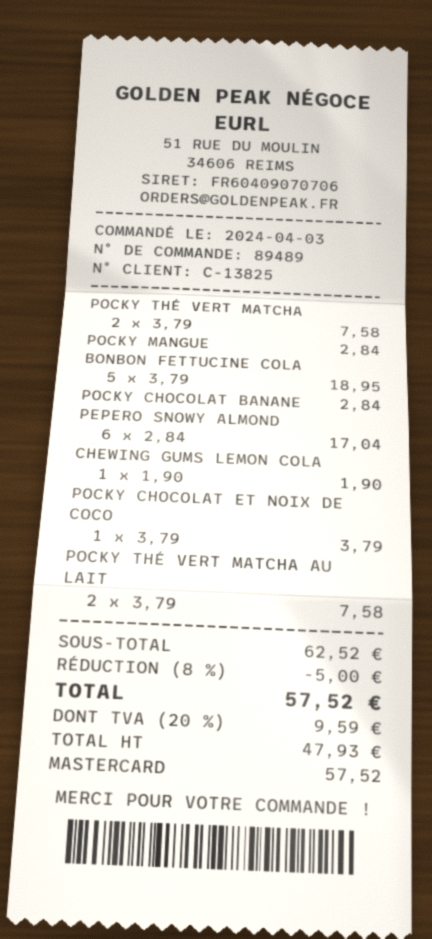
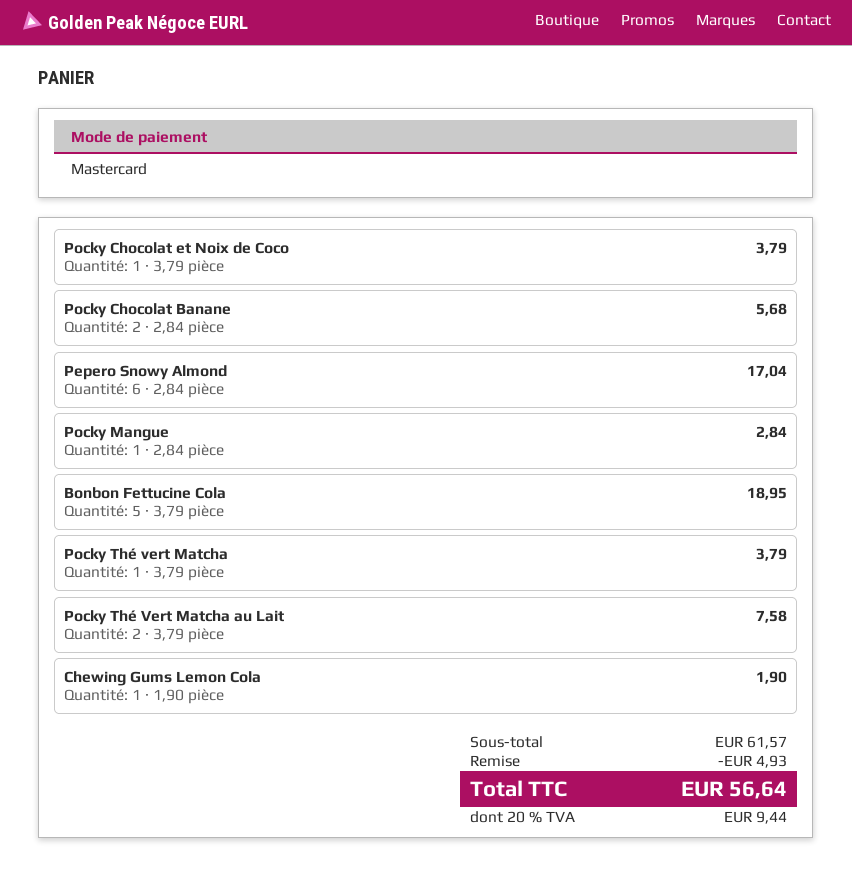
POCKY THÉ VERT MATCHA: 2 x 3.79 = 7.58 -> 1 x 3.79 = 3.79
POCKY CHOCOLAT BANANE: 1 x 2.84 = 2.84 -> 2 x 2.84 = 5.68
subtotal: 62.52 -> 61.57
discount: 5.00 -> 4.93
tax: 20% = 9.59 -> 20% = 9.44
total: 57.52 -> 56.64

